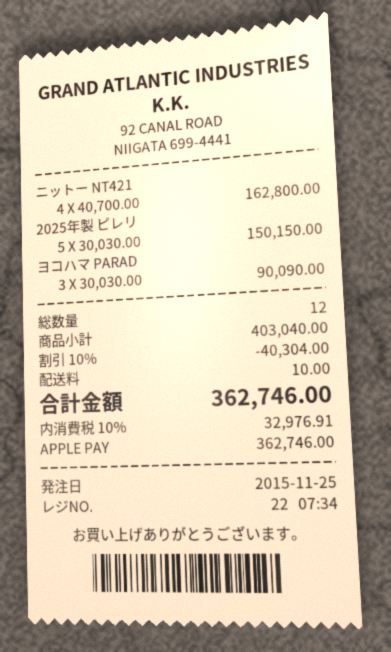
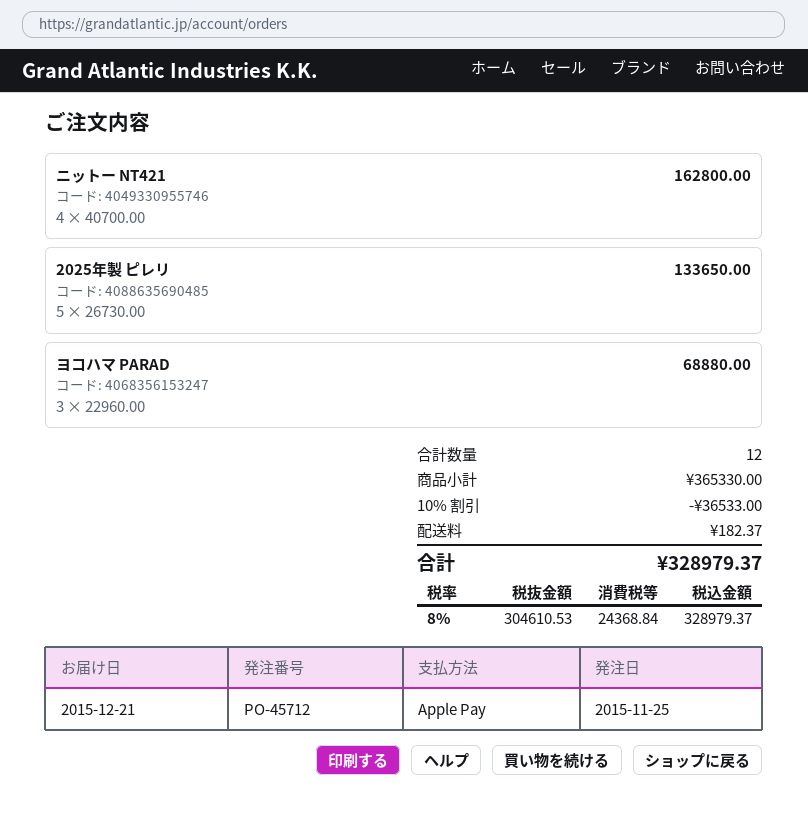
2025年製 ピレリ: 5 x 30030.00 = 150150.00 -> 5 x 26730.00 = 133650.00
ヨコハマ PARAD: 3 x 30030.00 = 90090.00 -> 3 x 22960.00 = 68880.00
subtotal: 403040.00 -> 365330.00
discount: 10% = 40304.00 -> 10% = 36533.00
shipping: 10.00 -> 182.37
tax: 10% = 32976.91 -> 8% = 24368.84
total: 362746.00 -> 328979.37

